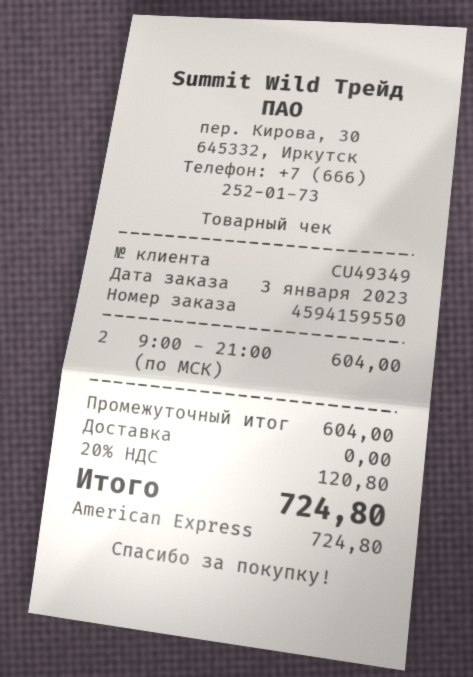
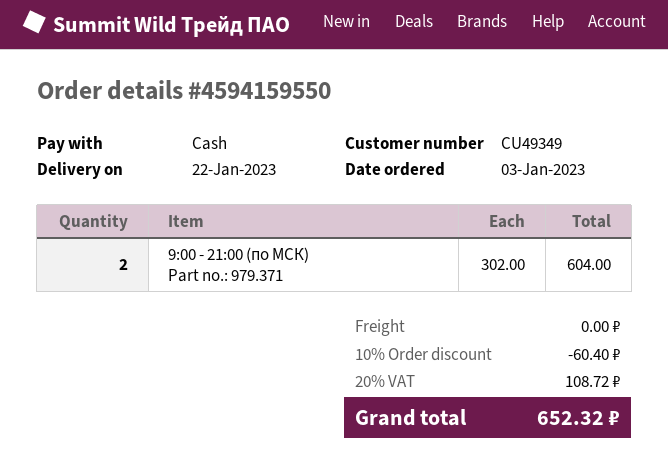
payment method: American Express -> cash
discount: none -> 10% = 60.40
tax: 20% = 120.80 -> 20% = 108.72
total: 724.80 -> 652.32

